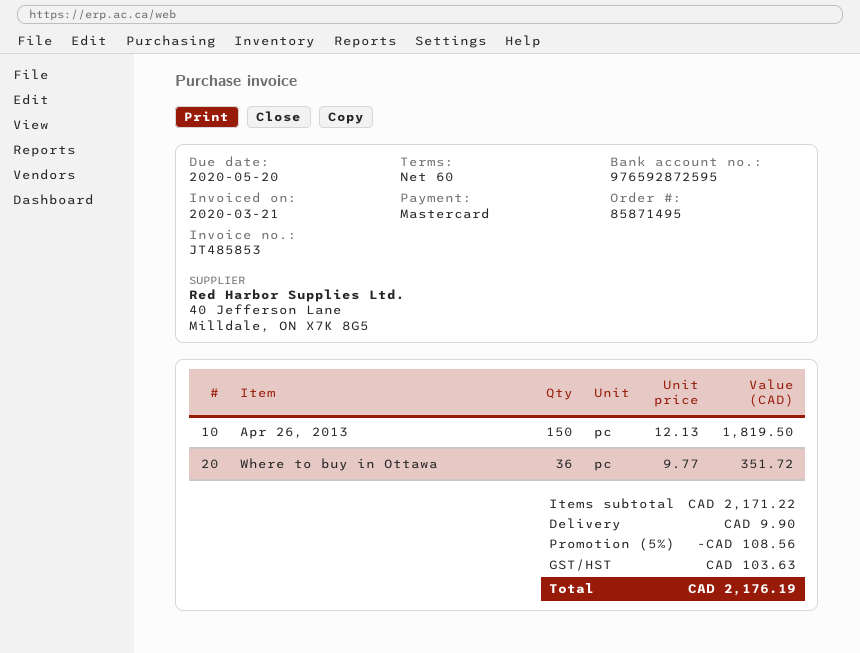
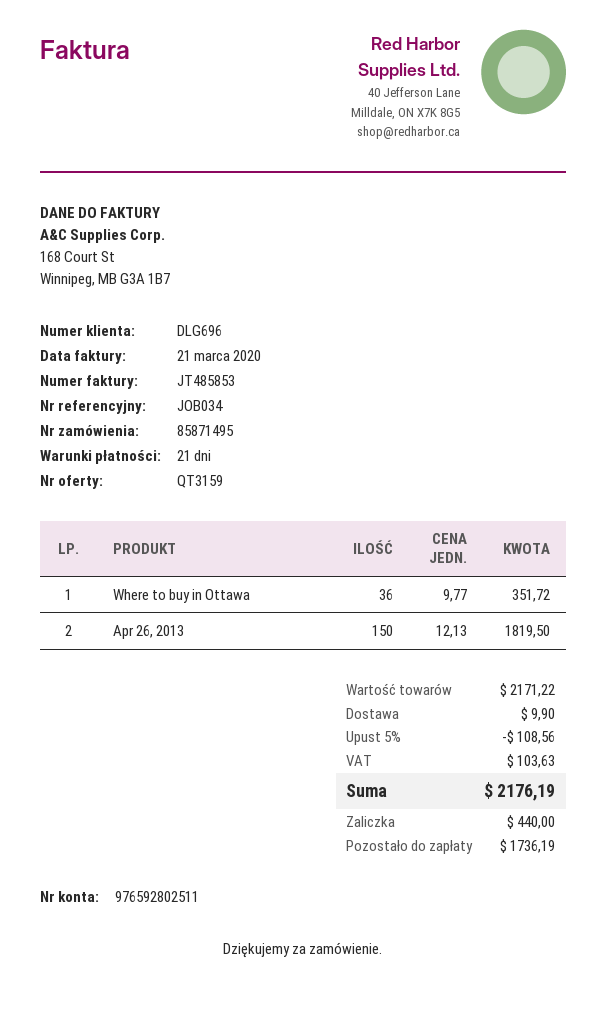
payment terms: 60 days -> 21 days
bank account: 976592872595 -> 976592802511

